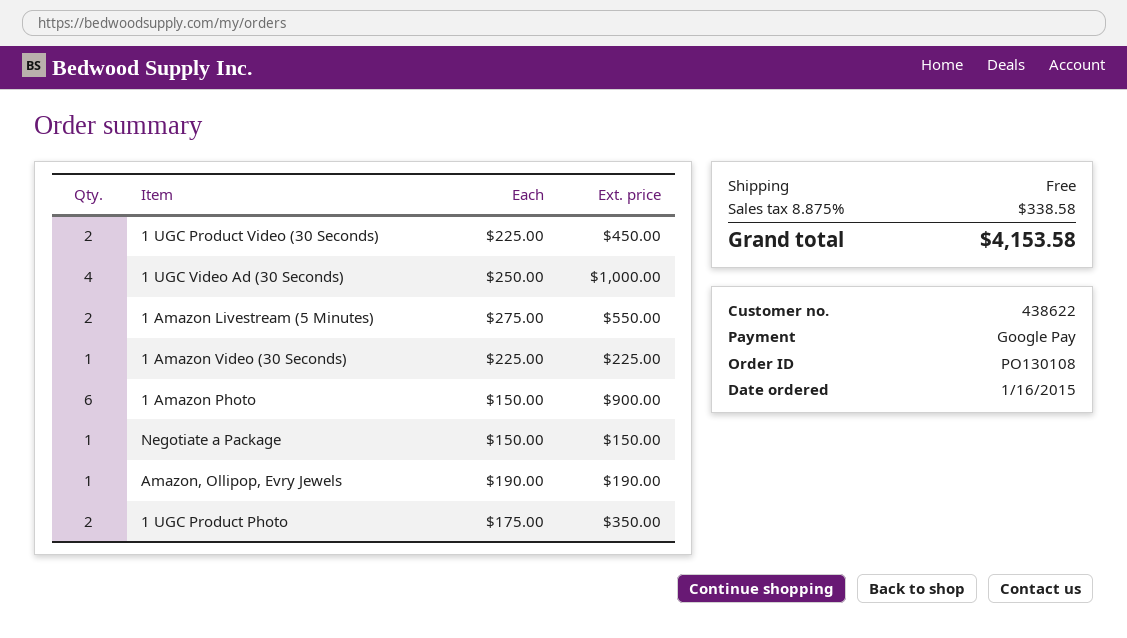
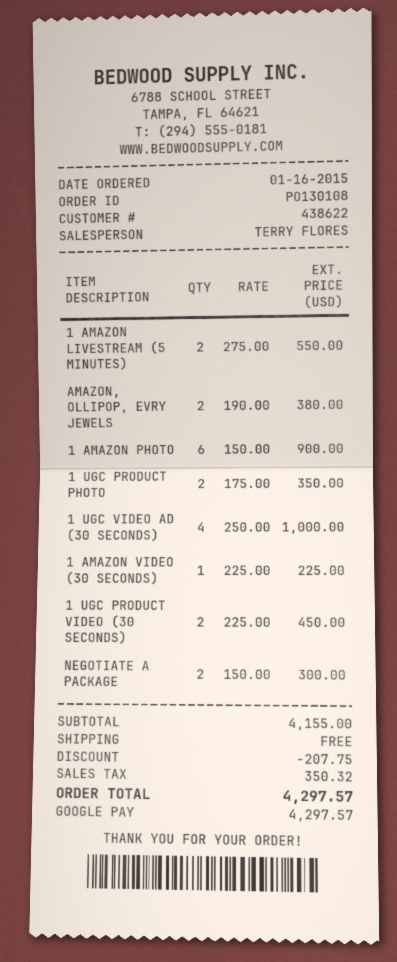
Negotiate a Package: 1 x 150.00 = 150.00 -> 2 x 150.00 = 300.00
Amazon, Ollipop, Evry Jewels: 1 x 190.00 = 190.00 -> 2 x 190.00 = 380.00
discount: none -> 207.75
tax: 338.58 -> 350.32
total: 4153.58 -> 4297.57

